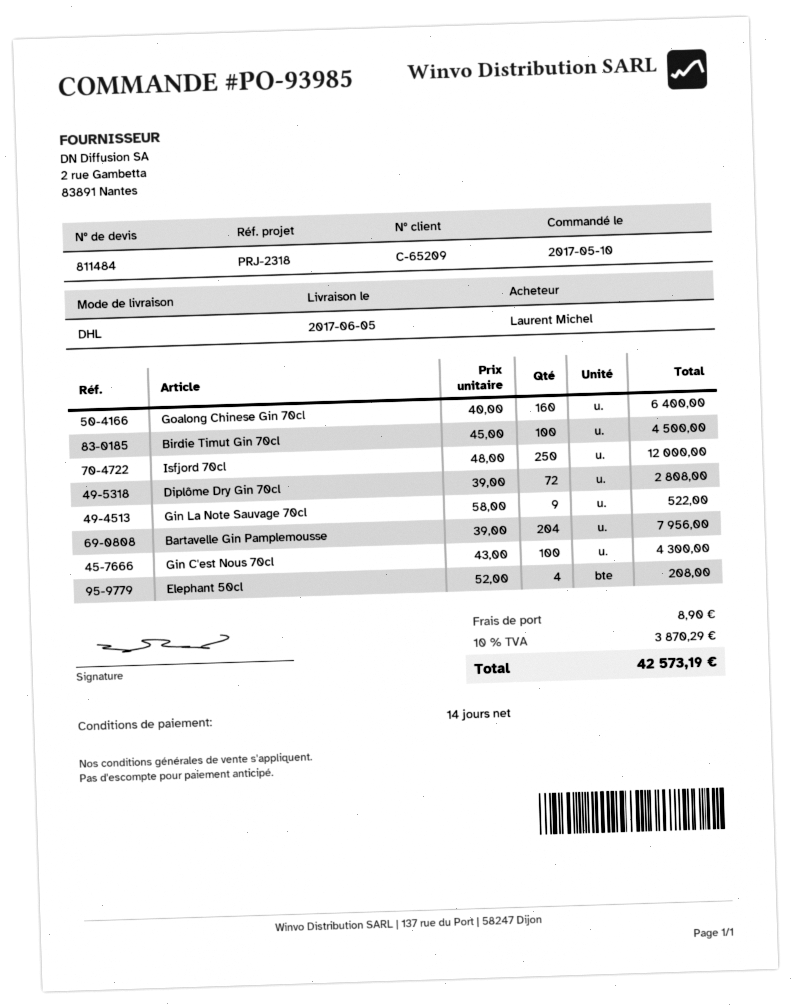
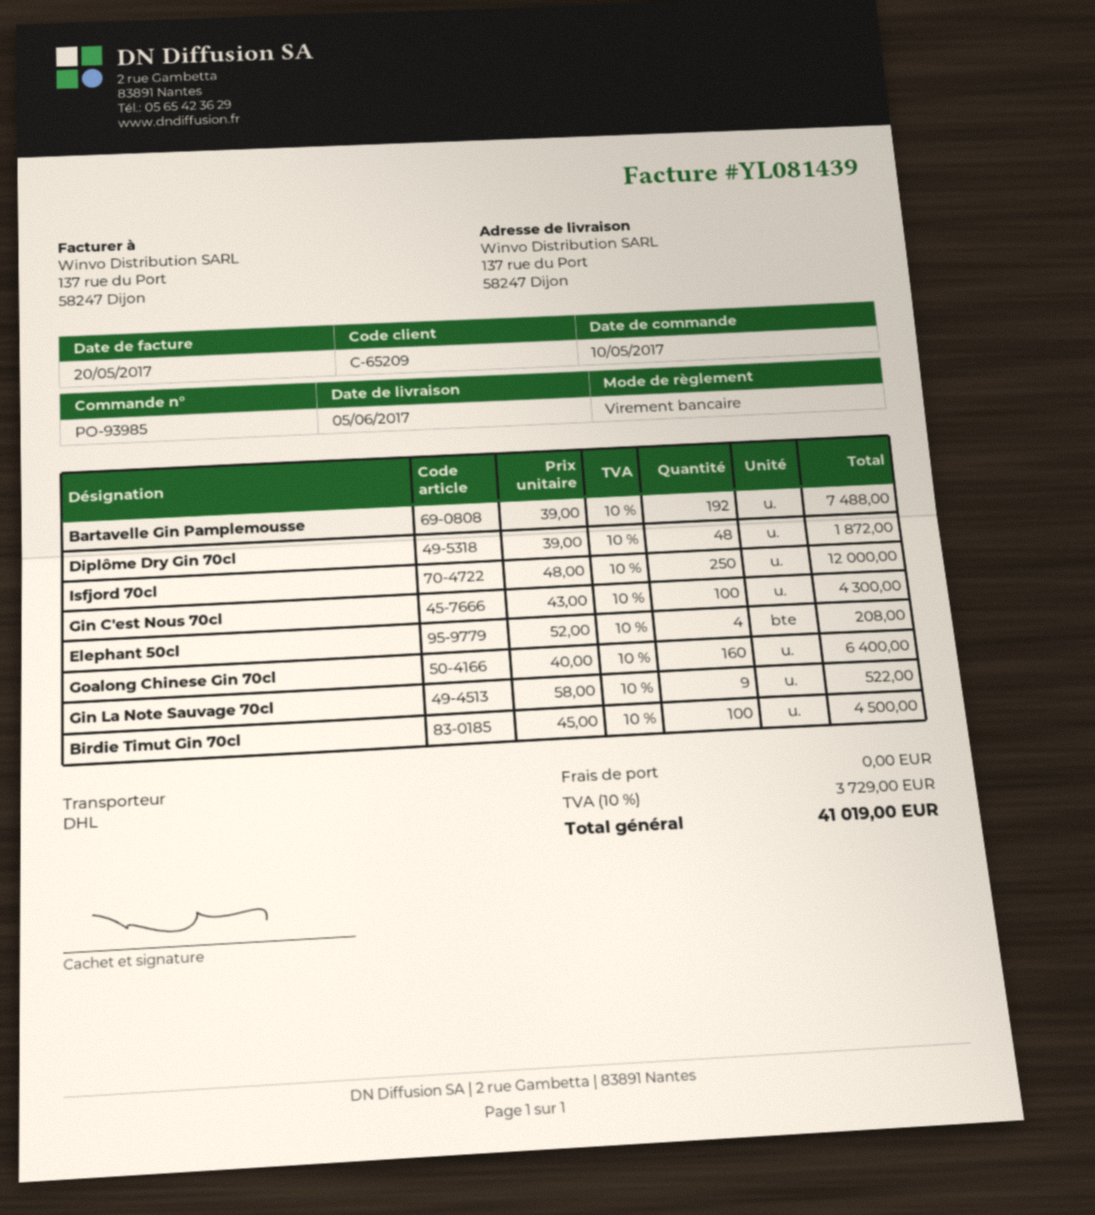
Diplôme Dry Gin 70cl: 72 x 39.00 = 2808.00 -> 48 x 39.00 = 1872.00
Bartavelle Gin Pamplemousse: 204 x 39.00 = 7956.00 -> 192 x 39.00 = 7488.00
shipping: 8.90 -> 0.00
tax: 10% = 3870.29 -> 10% = 3729.00
total: 42573.19 -> 41019.00

